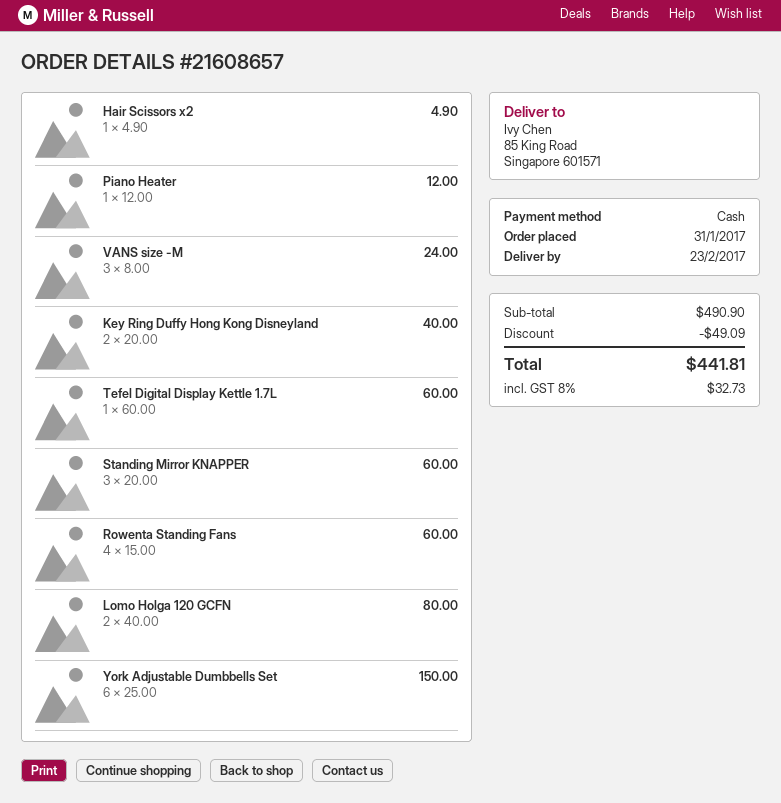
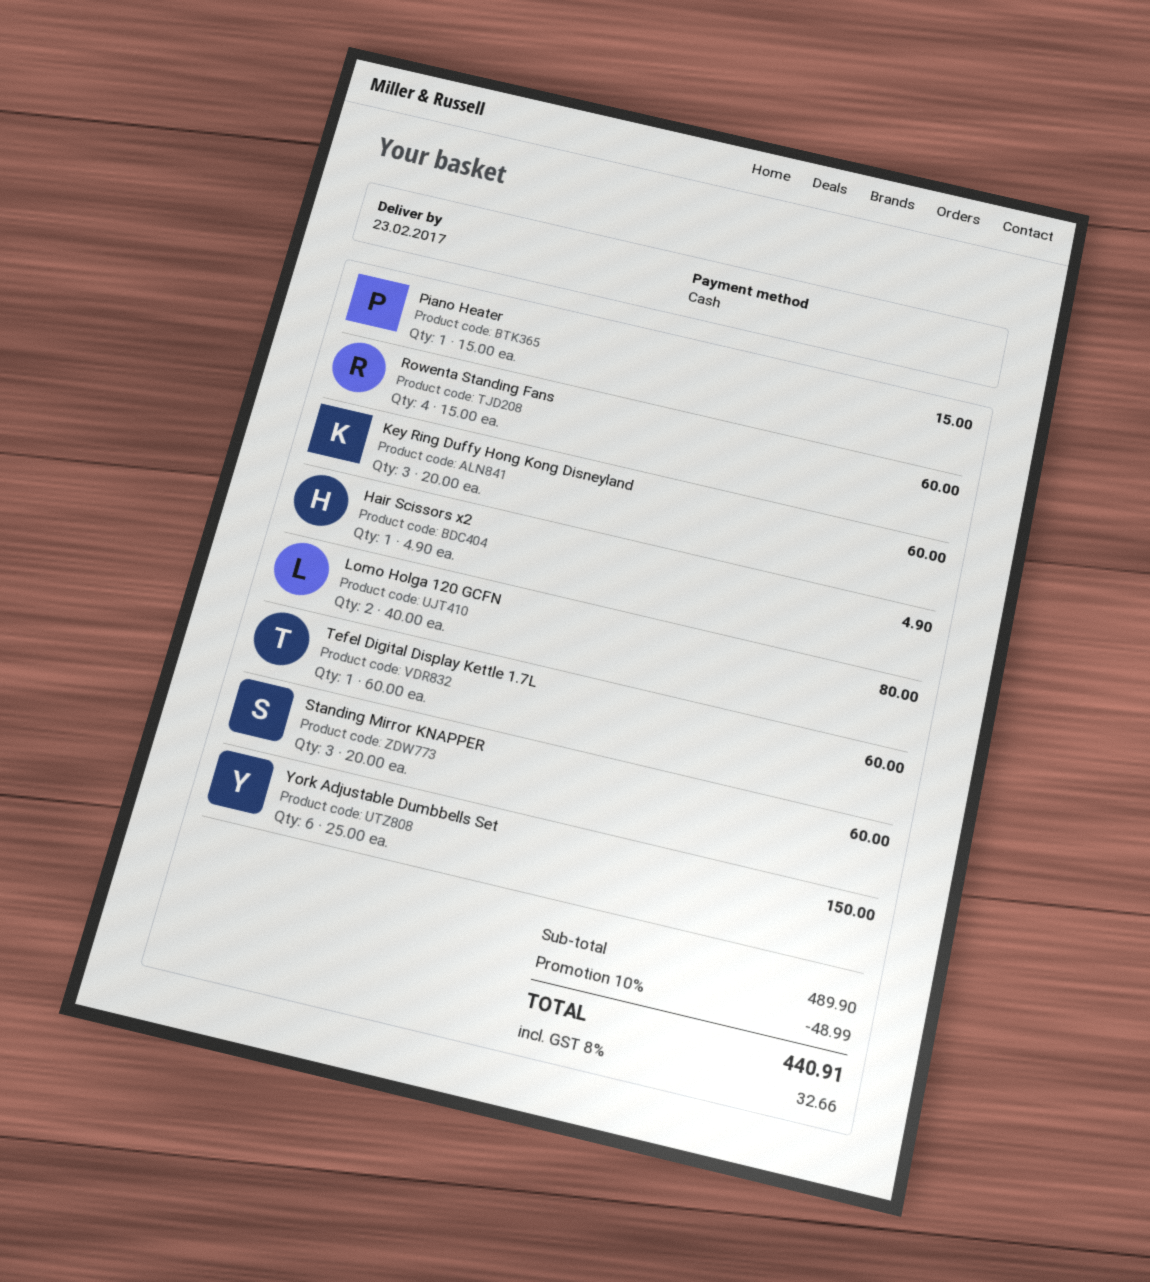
Piano Heater: 1 x 12.00 = 12.00 -> 1 x 15.00 = 15.00
VANS size -M: 3 x 8.00 = 24.00 -> none
Key Ring Duffy Hong Kong Disneyland: 2 x 20.00 = 40.00 -> 3 x 20.00 = 60.00
subtotal: 490.90 -> 489.90
discount: 49.09 -> 48.99
tax: 8% = 32.73 -> 8% = 32.66
total: 441.81 -> 440.91

